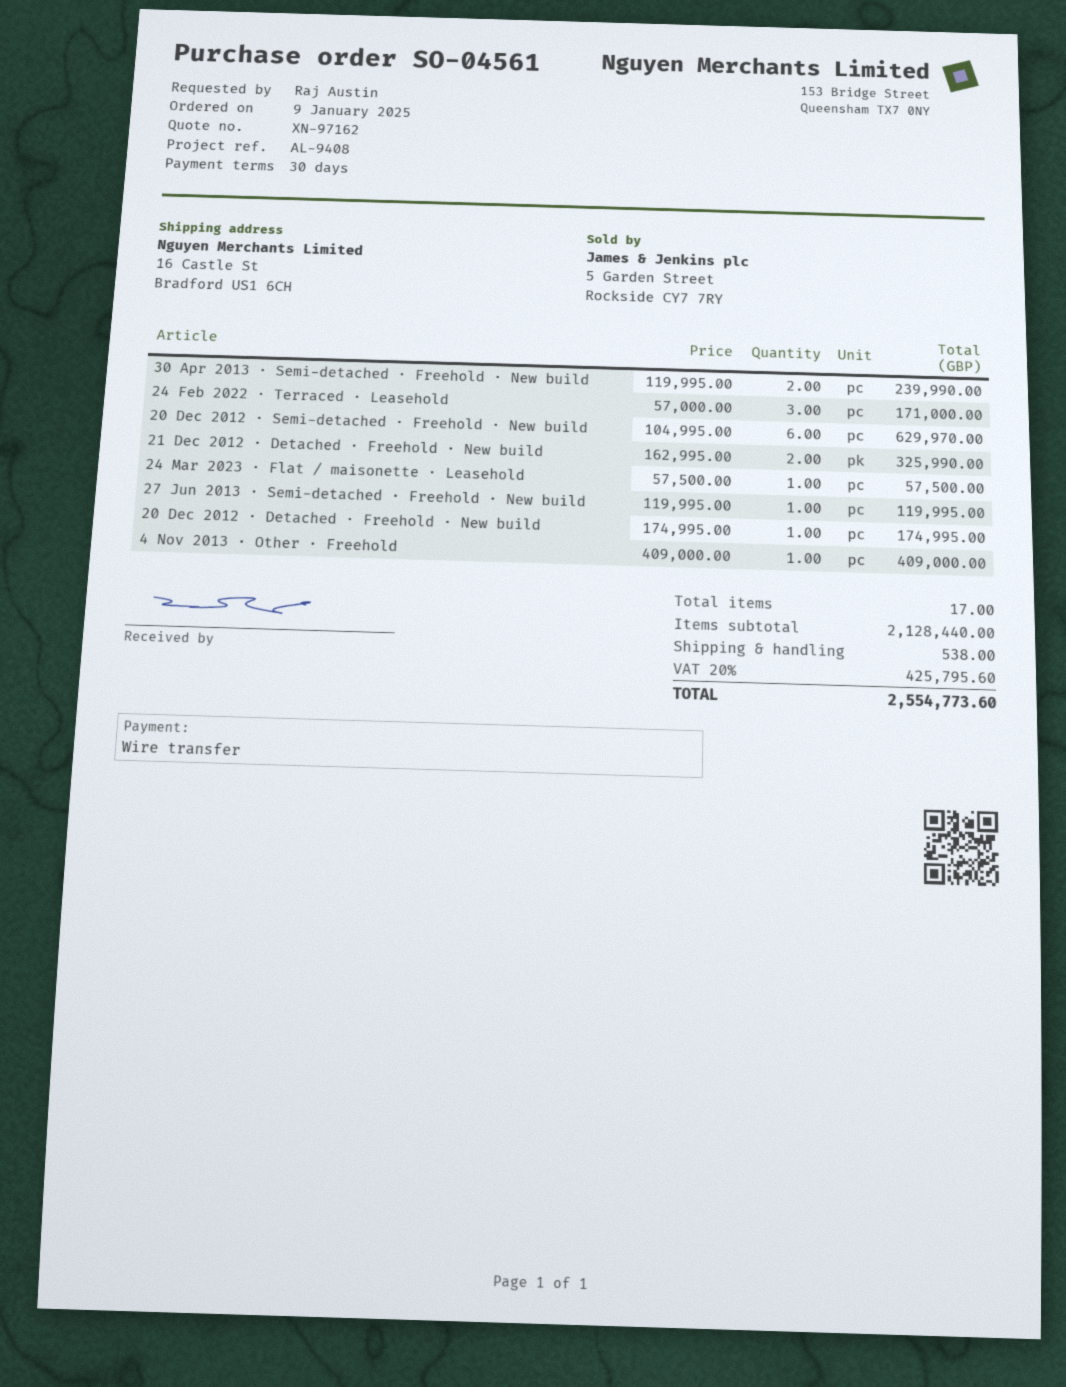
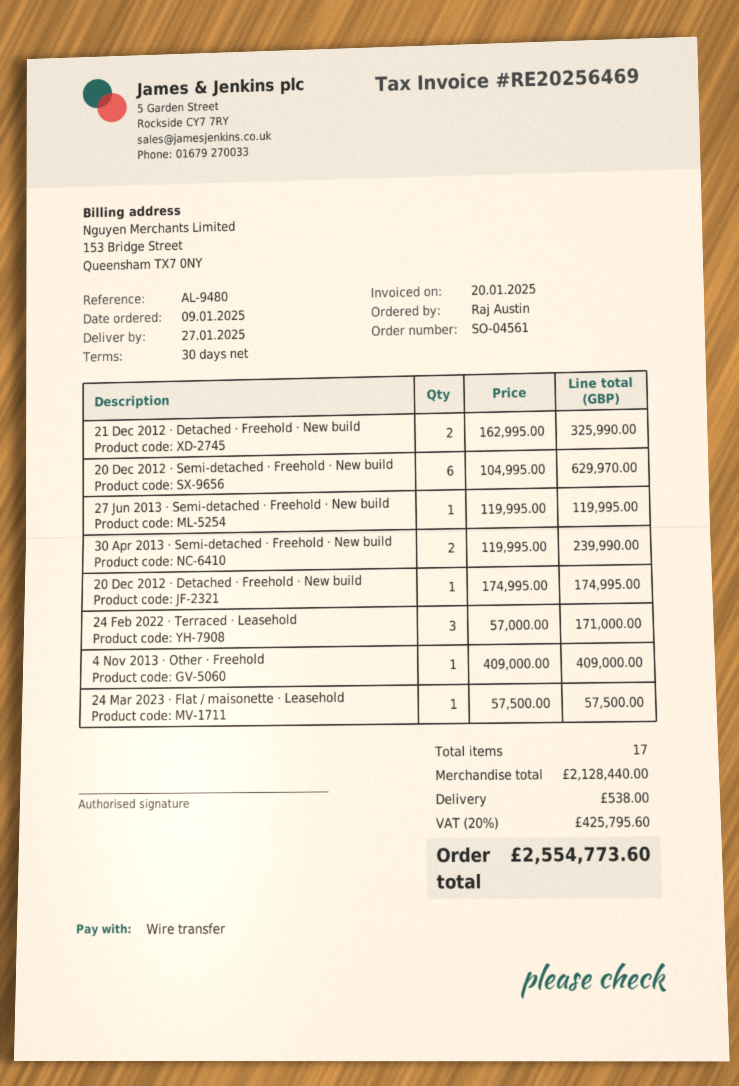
reference: AL-9408 -> AL-9480

